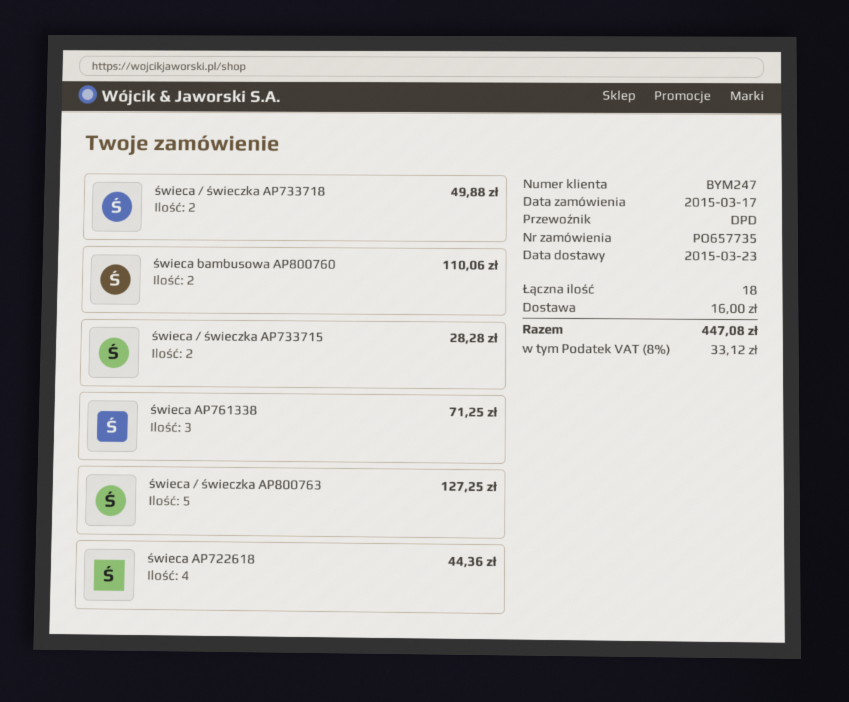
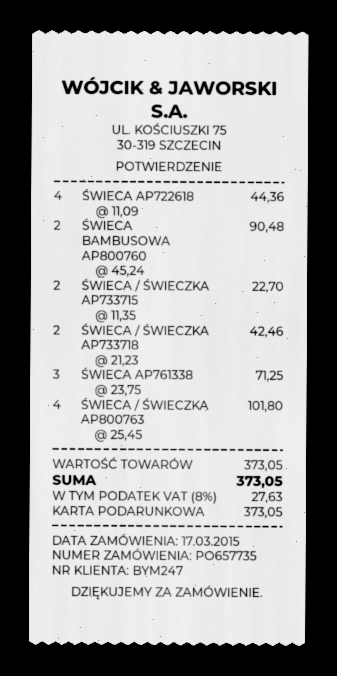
świeca / świeczka AP733718: 2 for 49.88 -> 2 for 42.46
świeca bambusowa AP800760: 2 for 110.06 -> 2 for 90.48
świeca / świeczka AP733715: 2 for 28.28 -> 2 for 22.70
świeca / świeczka AP800763: 5 for 127.25 -> 4 for 101.80
shipping: 16.00 -> none
tax: 8% = 33.12 -> 8% = 27.63
total: 447.08 -> 373.05

